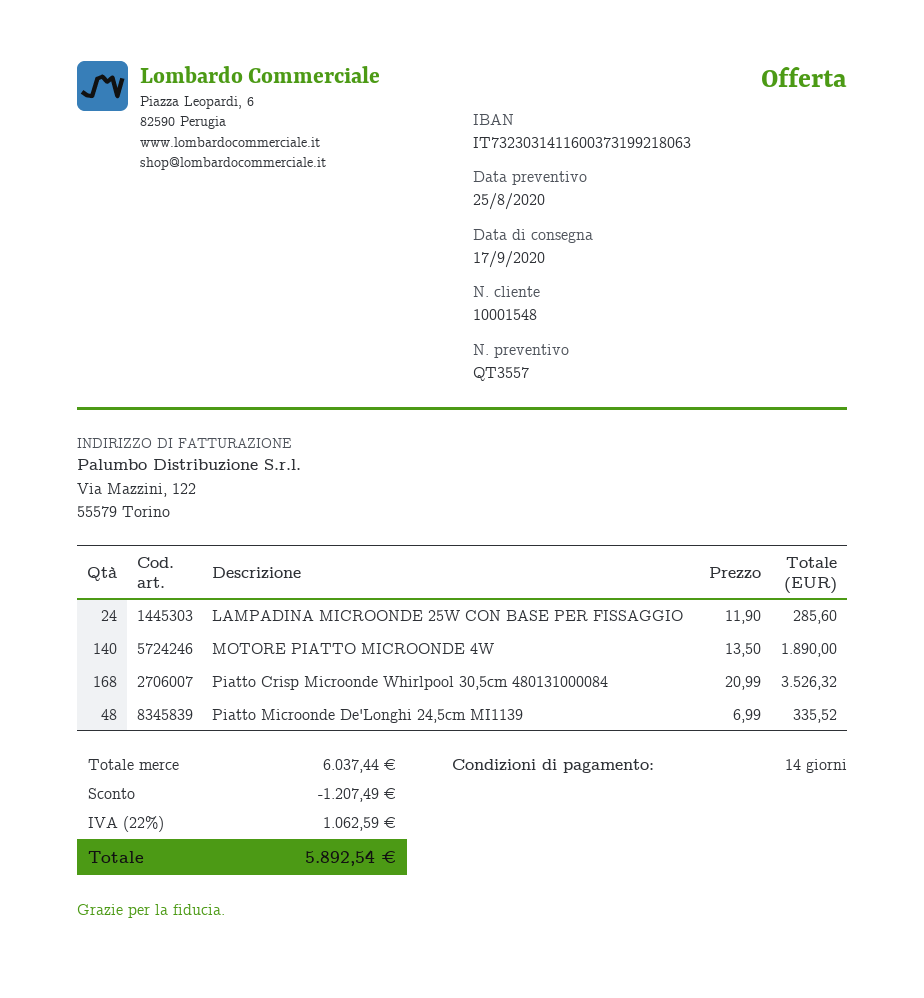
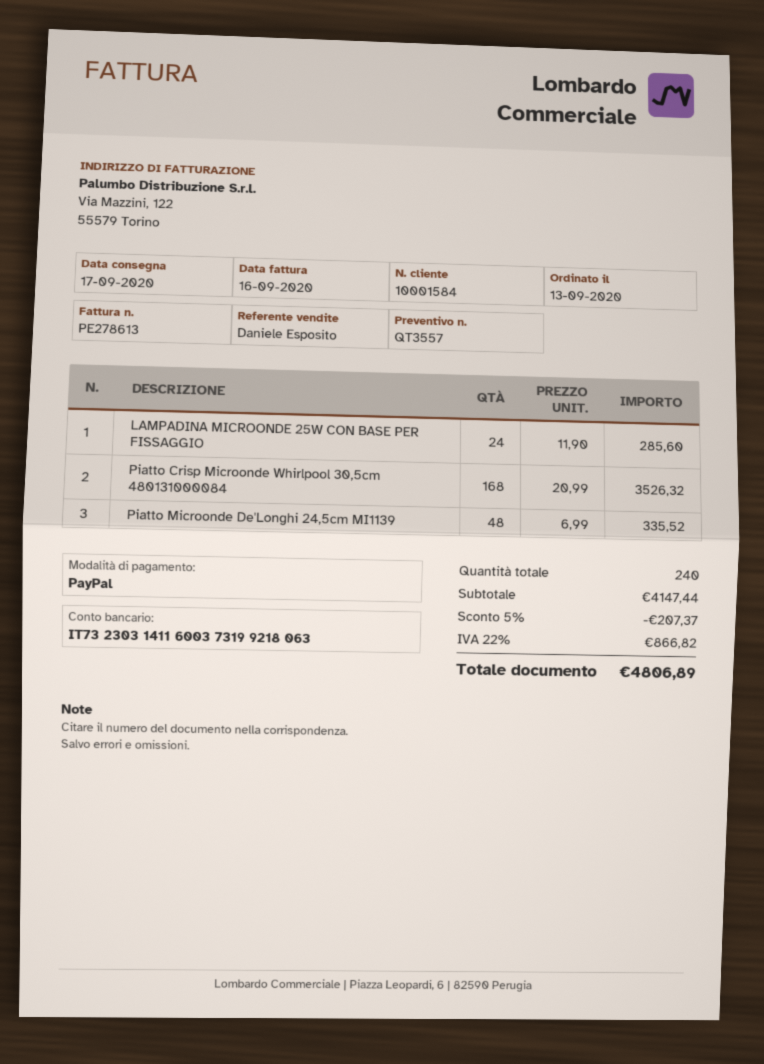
customer number: 10001548 -> 10001584
MOTORE PIATTO MICROONDE 4W: 140 x 13.50 = 1890.00 -> none
subtotal: 6037.44 -> 4147.44
discount: 1207.49 -> 207.37
tax: 22% = 1062.59 -> 22% = 866.82
total: 5892.54 -> 4806.89

